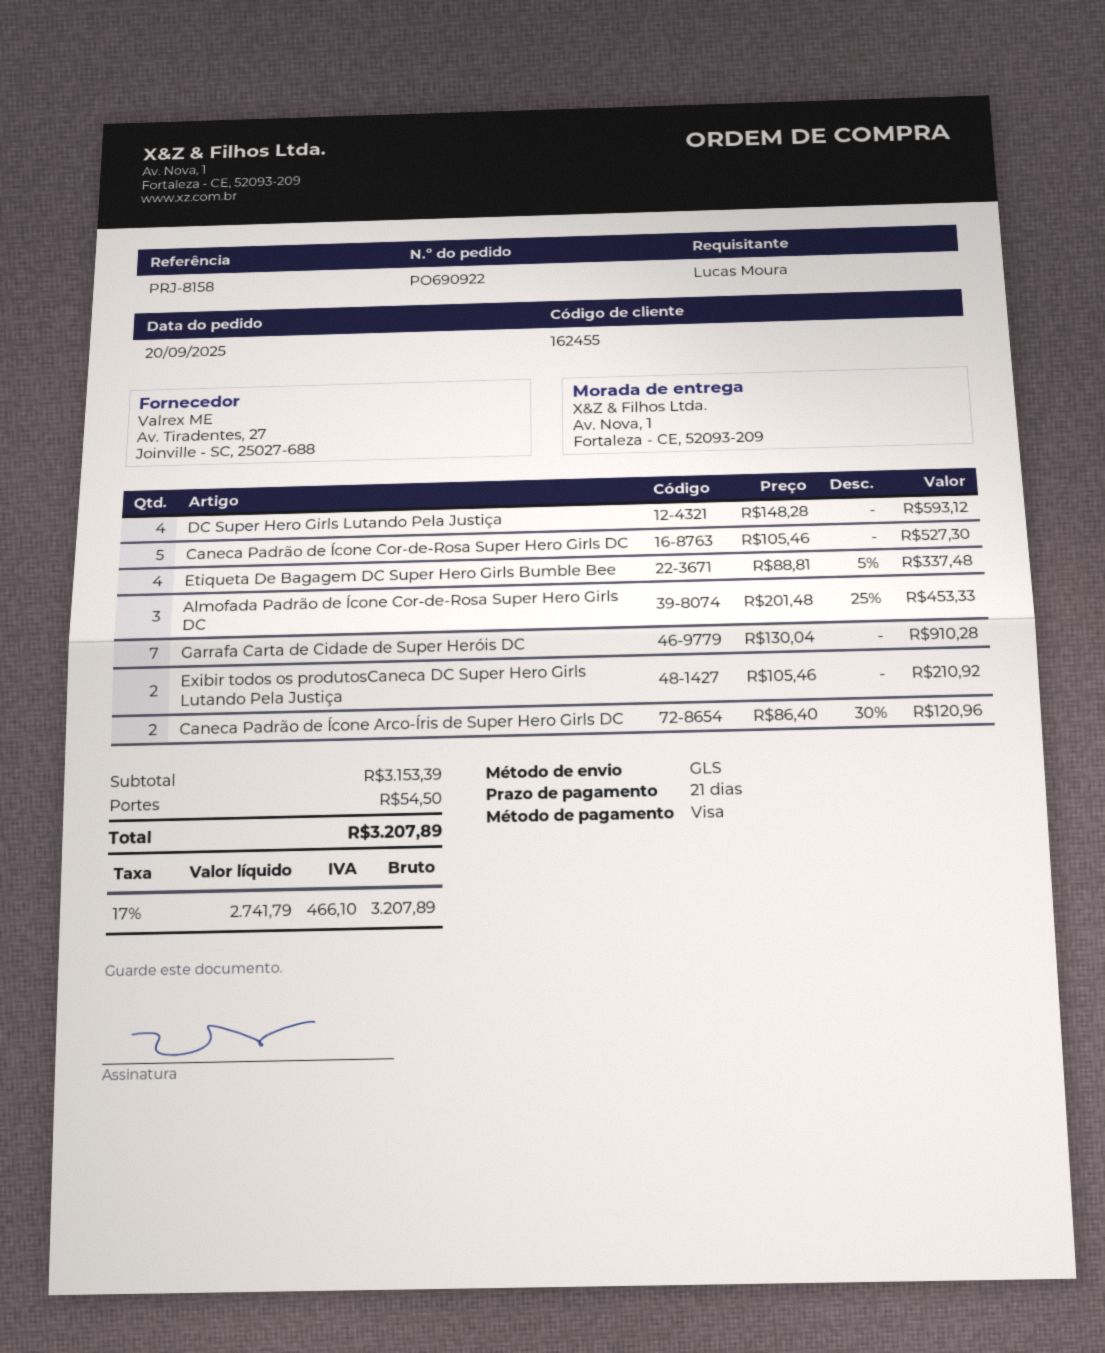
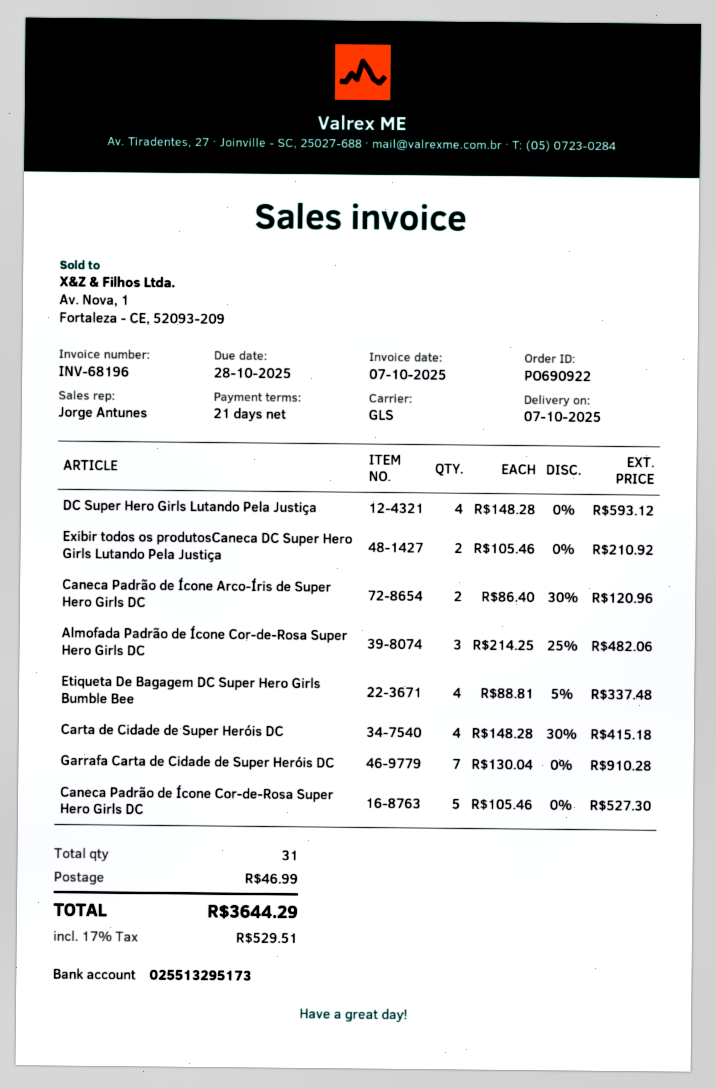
Almofada Padrão de Ícone Cor-de-Rosa Super Hero Girls DC: 3 x 201.48 - 25% = 453.33 -> 3 x 214.25 - 25% = 482.06
Carta de Cidade de Super Heróis DC: none -> 4 x 148.28 - 30% = 415.18
shipping: 54.50 -> 46.99
tax: 17% = 466.10 -> 17% = 529.51
total: 3207.89 -> 3644.29

